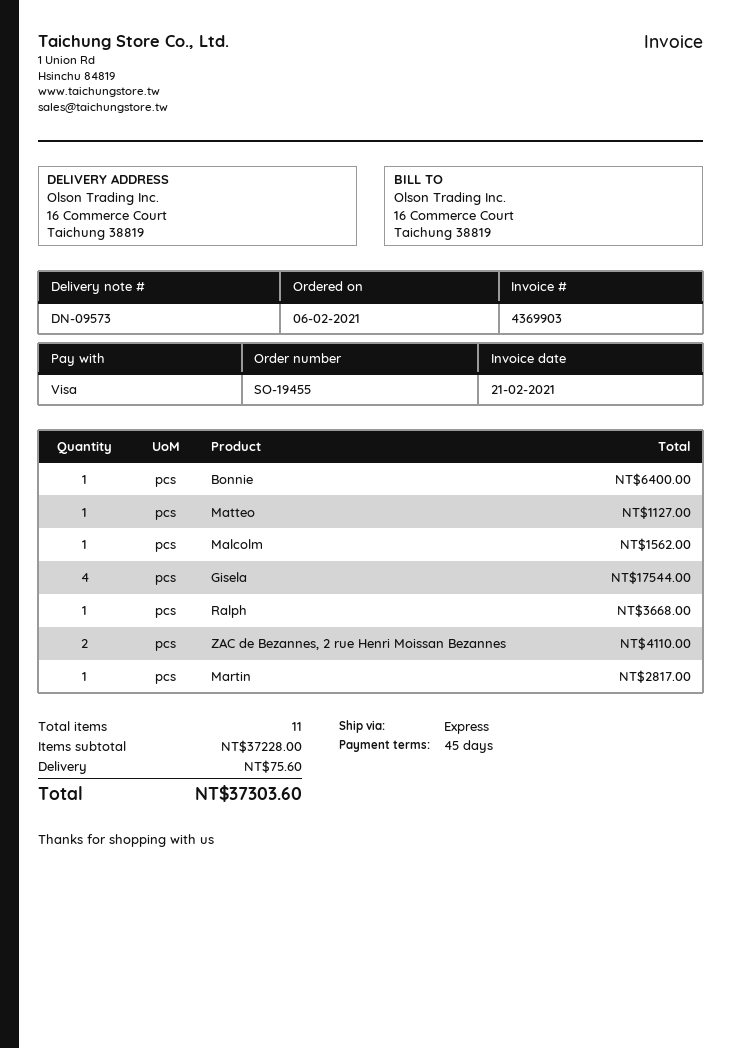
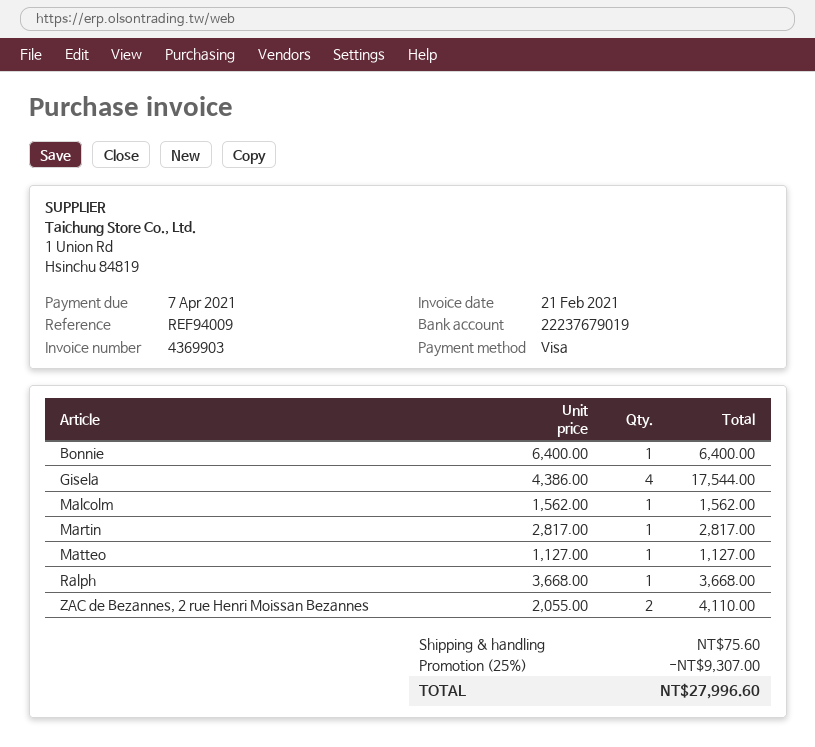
discount: none -> 25% = 9307.00
total: 37303.60 -> 27996.60

